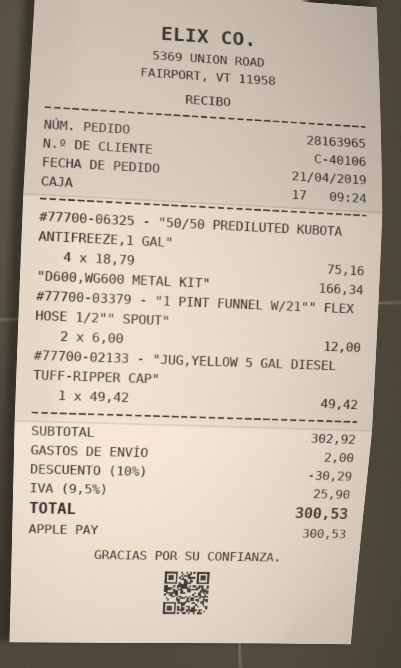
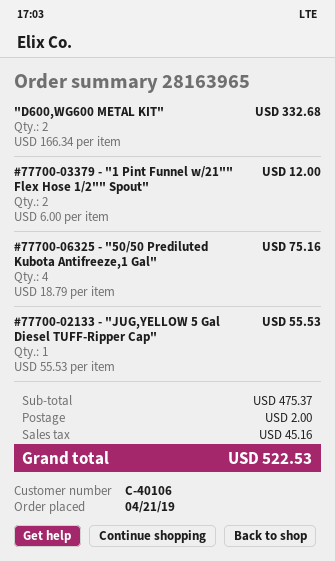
"D600,WG600 METAL KIT": 1 x 166.34 = 166.34 -> 2 x 166.34 = 332.68
#77700-02133 - "JUG,YELLOW 5 GAL DIESEL TUFF-RIPPER CAP": 1 x 49.42 = 49.42 -> 1 x 55.53 = 55.53
subtotal: 302.92 -> 475.37
discount: 10% = 30.29 -> none
tax: 25.90 -> 45.16
total: 300.53 -> 522.53

